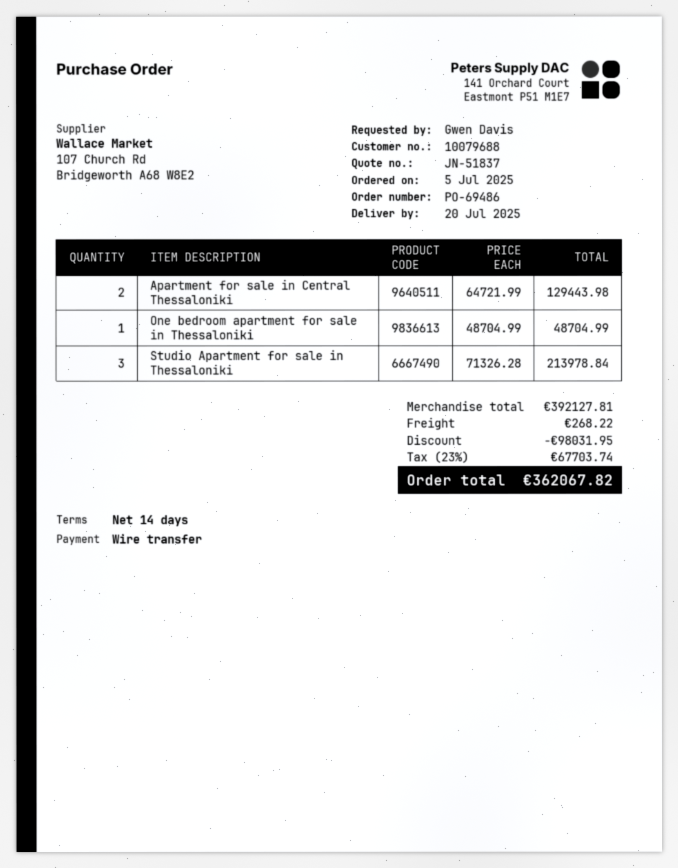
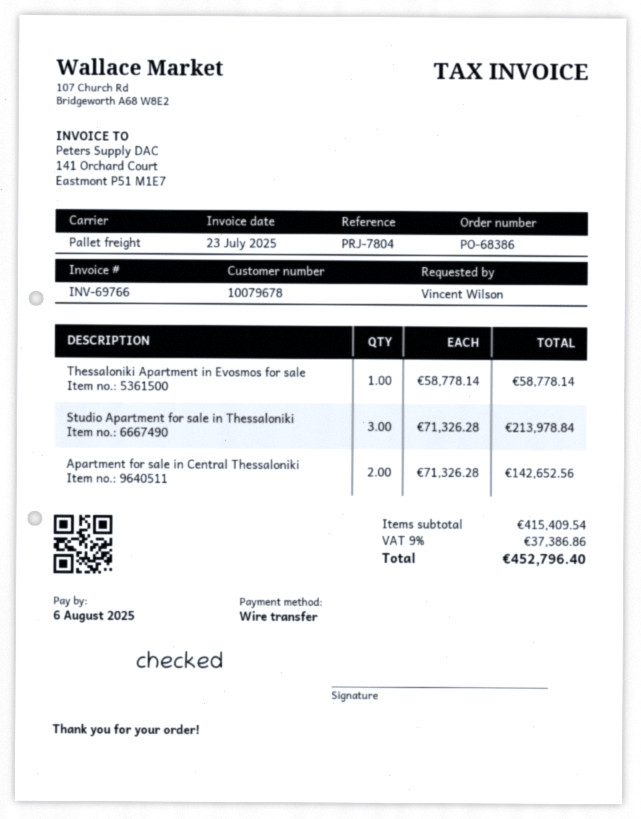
order number: PO-69486 -> PO-68386
customer number: 10079688 -> 10079678
ordered by: Gwen Davis -> Vincent Wilson
Apartment for sale in Central Thessaloniki: 2 x 64721.99 = 129443.98 -> 2 x 71326.28 = 142652.56
One bedroom apartment for sale in Thessaloniki: 1 x 48704.99 = 48704.99 -> none
Thessaloniki Apartment in Evosmos for sale: none -> 1 x 58778.14 = 58778.14
subtotal: 392127.81 -> 415409.54
discount: 98031.95 -> none
shipping: 268.22 -> none
tax: 23% = 67703.74 -> 9% = 37386.86
total: 362067.82 -> 452796.40

